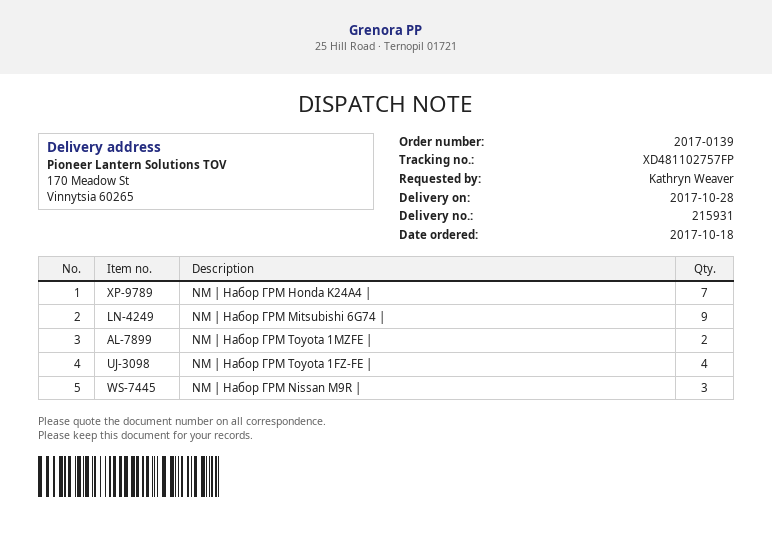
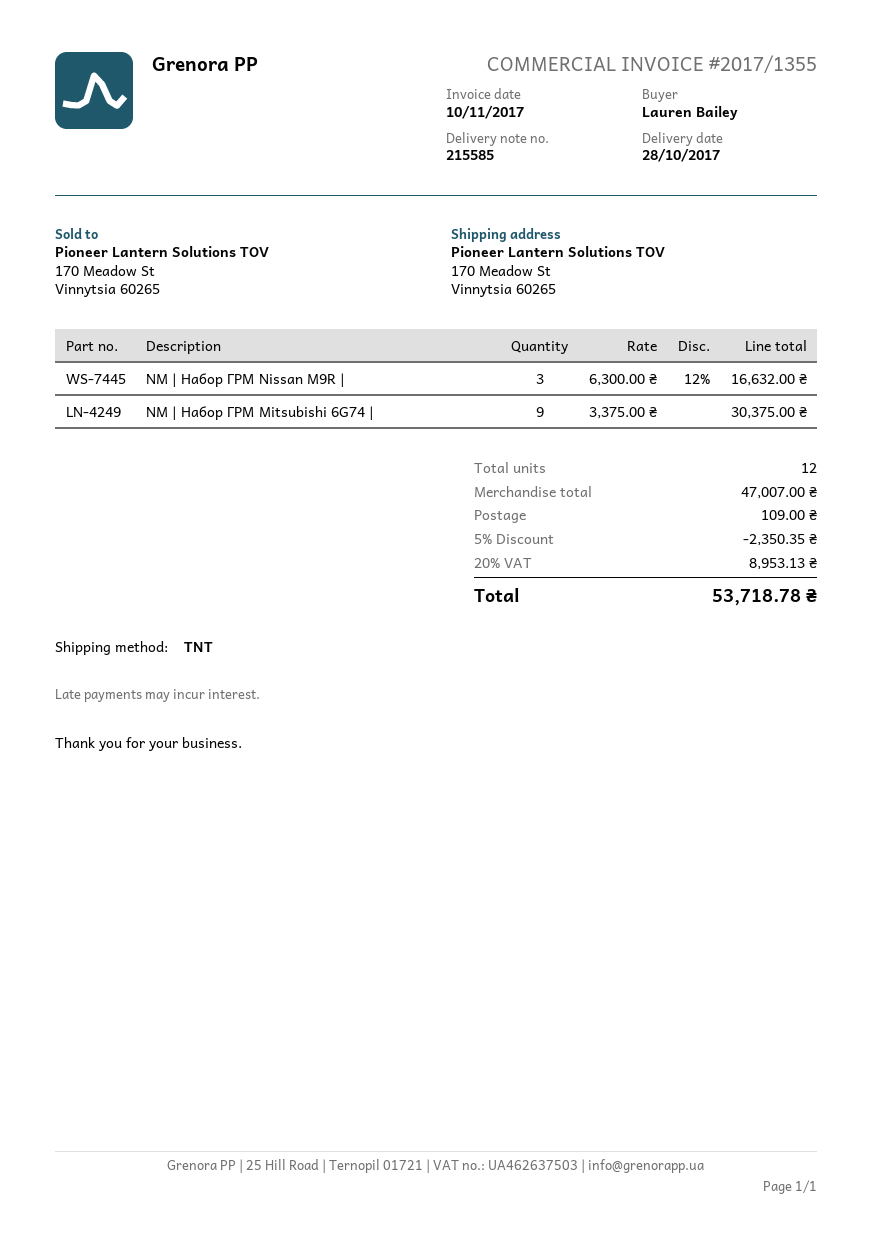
delivery note number: 215931 -> 215585
ordered by: Kathryn Weaver -> Lauren Bailey
NM | Набор ГРМ Honda K24A4 |: 7 -> none
NM | Набор ГРМ Toyota 1MZFE |: 2 -> none
NM | Набор ГРМ Toyota 1FZ-FE |: 4 -> none

